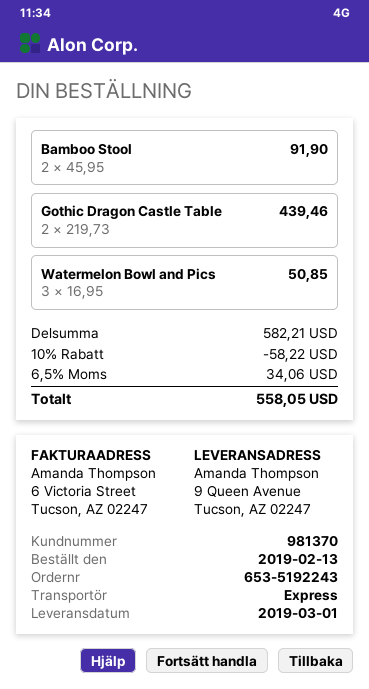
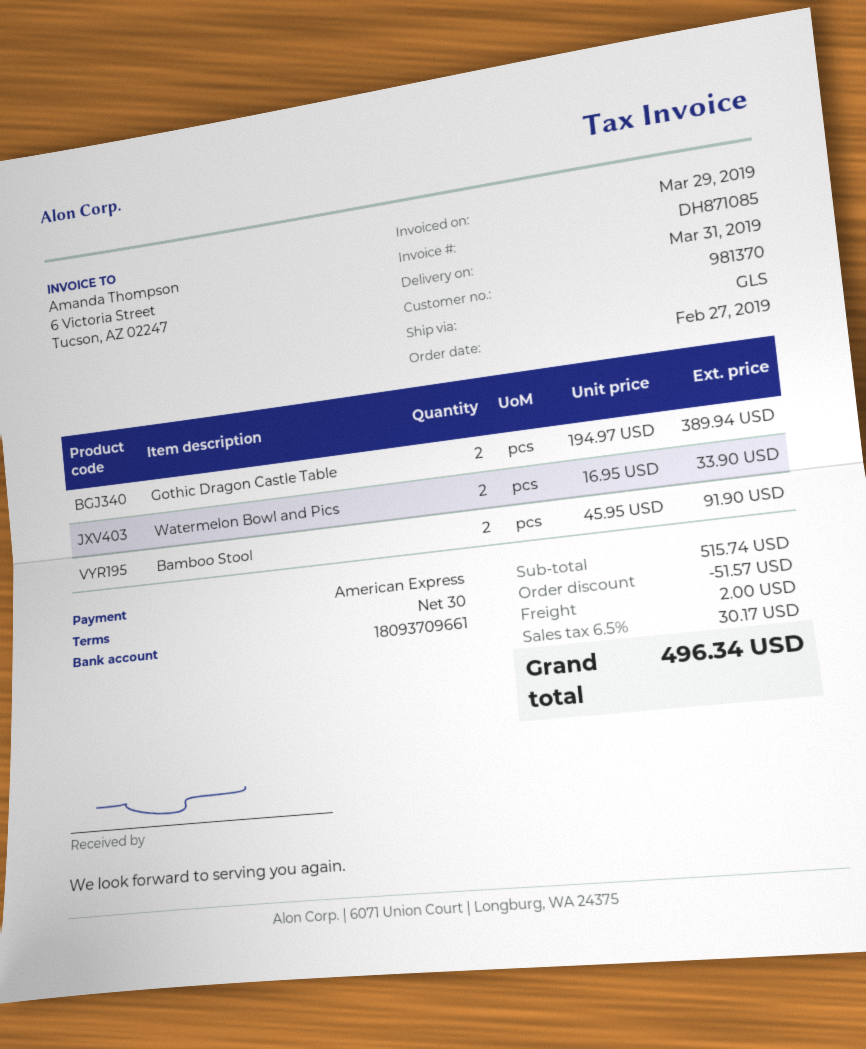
order date: 2019-02-13 -> 2019-02-27
delivery date: 2019-03-01 -> 2019-03-31
shipping method: express -> GLS
Gothic Dragon Castle Table: 2 x 219.73 = 439.46 -> 2 x 194.97 = 389.94
Watermelon Bowl and Pics: 3 x 16.95 = 50.85 -> 2 x 16.95 = 33.90
subtotal: 582.21 -> 515.74
discount: 58.22 -> 51.57
shipping: none -> 2.00
tax: 6.5% = 34.06 -> 6.5% = 30.17
total: 558.05 -> 496.34

